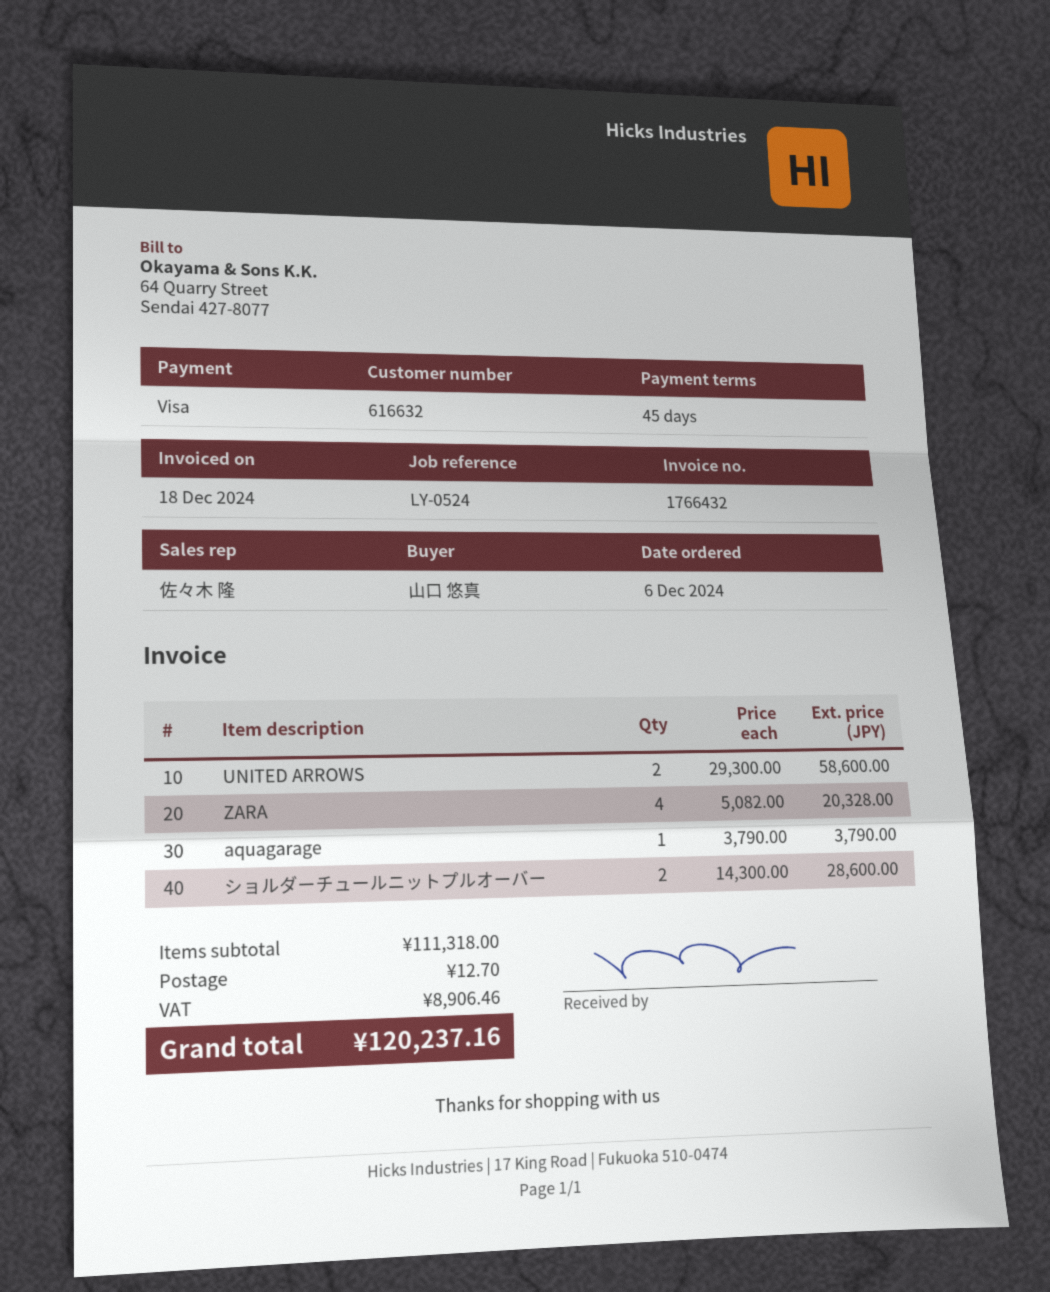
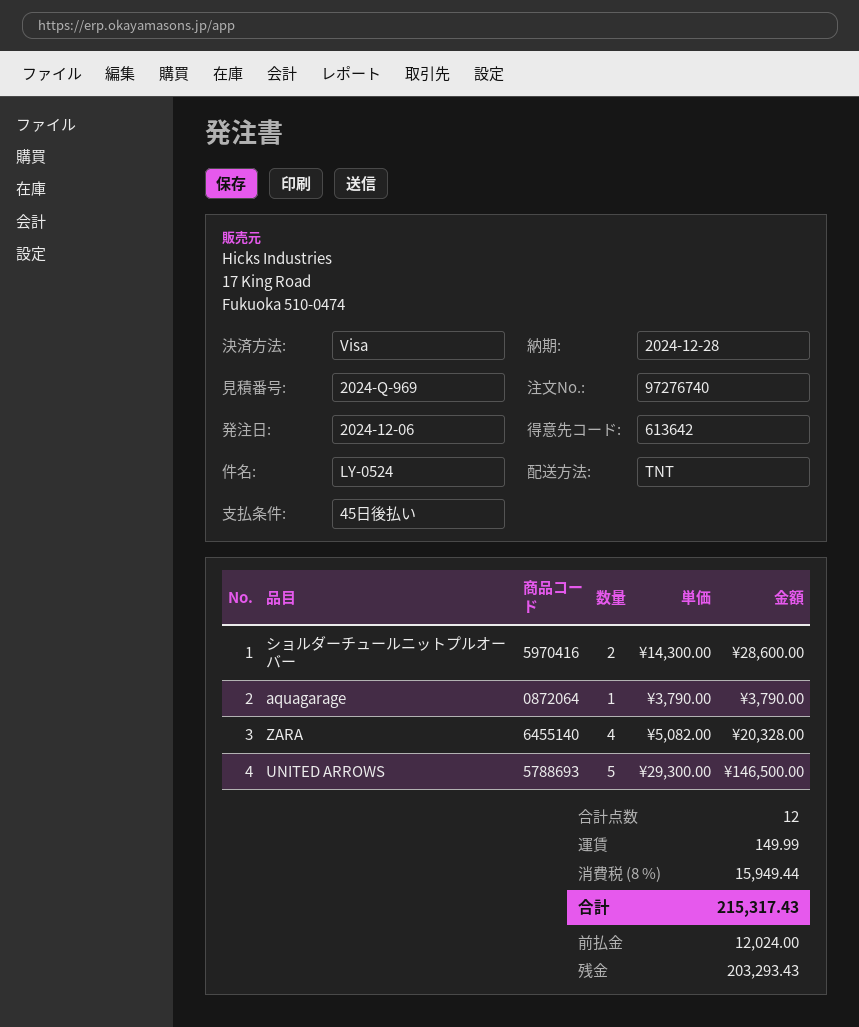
customer number: 616632 -> 613642
UNITED ARROWS: 2 x 29300.00 = 58600.00 -> 5 x 29300.00 = 146500.00
shipping: 12.70 -> 149.99
tax: 8906.46 -> 15949.44
total: 120237.16 -> 215317.43

